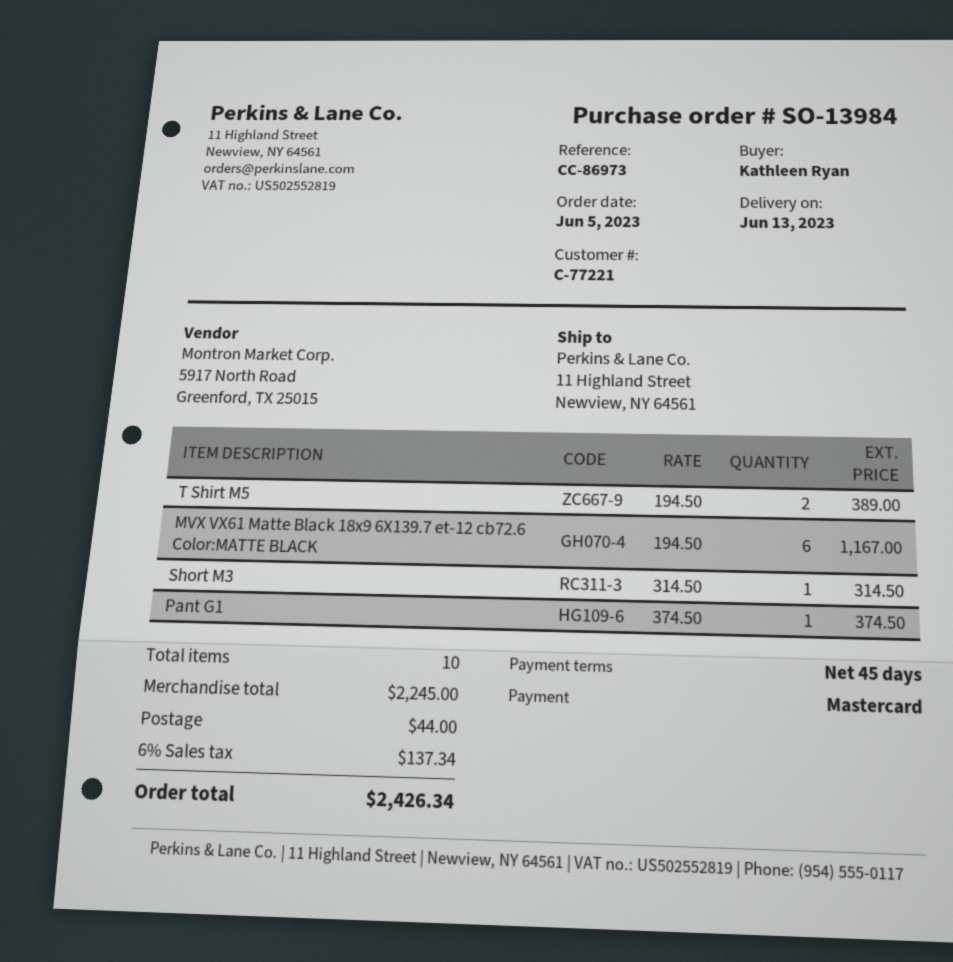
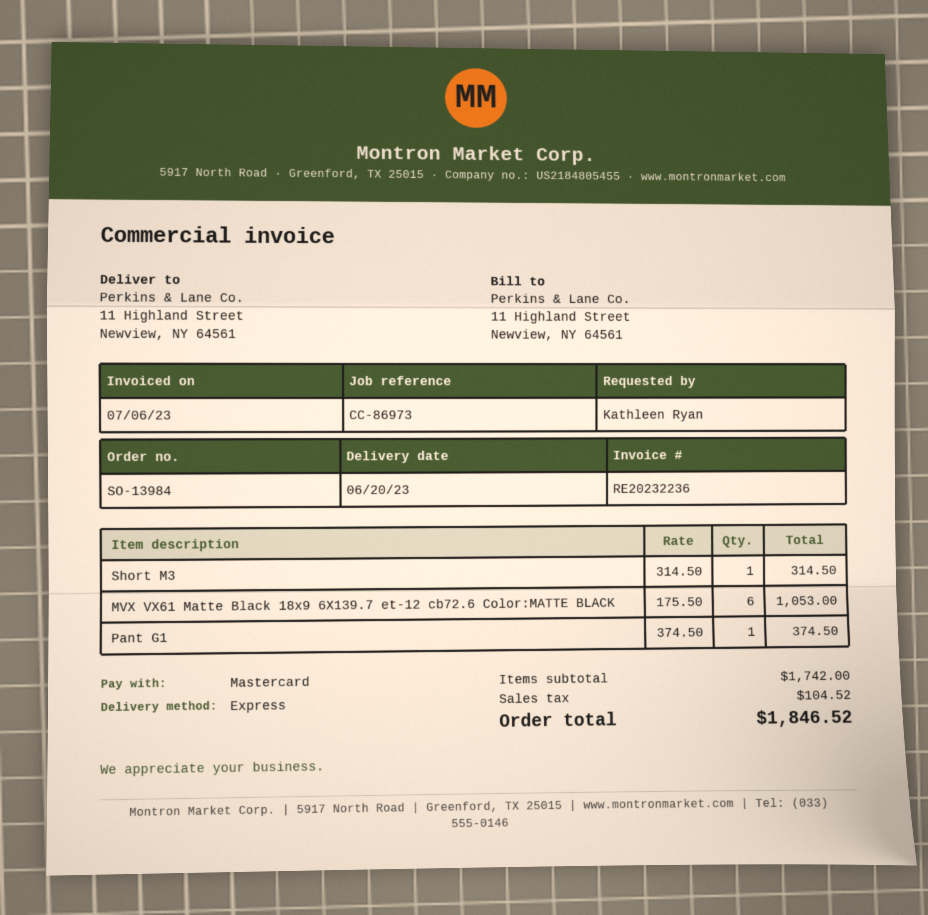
delivery date: 2023-06-13 -> 2023-06-20
T Shirt M5: 2 x 194.50 = 389.00 -> none
MVX VX61 Matte Black 18x9 6X139.7 et-12 cb72.6 Color:MATTE BLACK: 6 x 194.50 = 1167.00 -> 6 x 175.50 = 1053.00
subtotal: 2245.00 -> 1742.00
shipping: 44.00 -> none
tax: 137.34 -> 104.52
total: 2426.34 -> 1846.52

